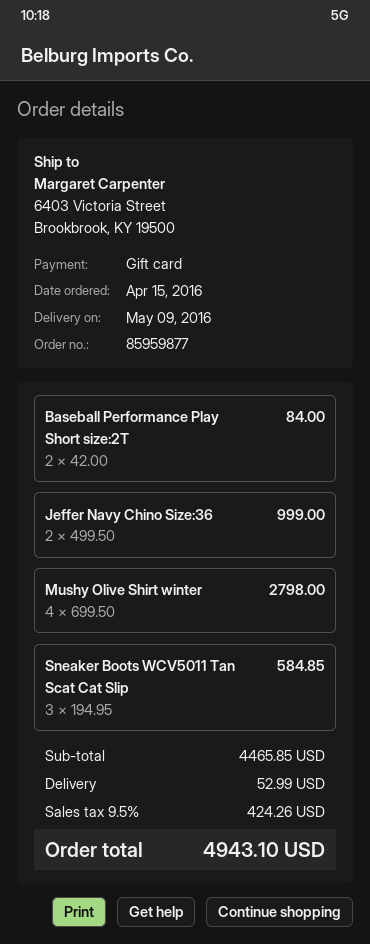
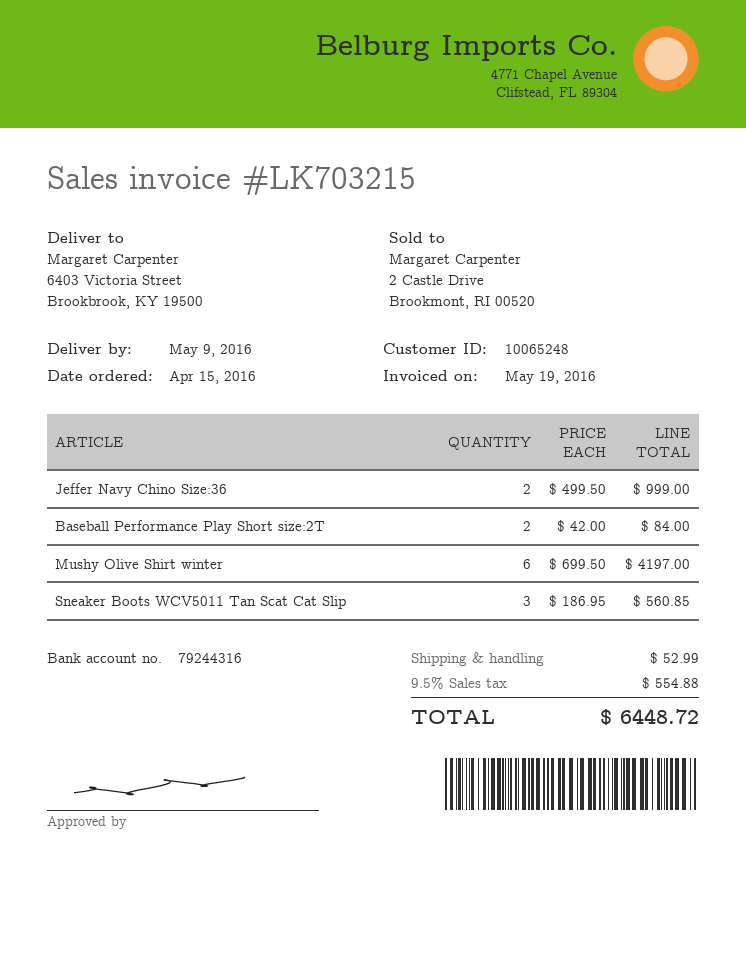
Mushy Olive Shirt winter: 4 x 699.50 = 2798.00 -> 6 x 699.50 = 4197.00
Sneaker Boots WCV5011 Tan Scat Cat Slip: 3 x 194.95 = 584.85 -> 3 x 186.95 = 560.85
tax: 9.5% = 424.26 -> 9.5% = 554.88
total: 4943.10 -> 6448.72

